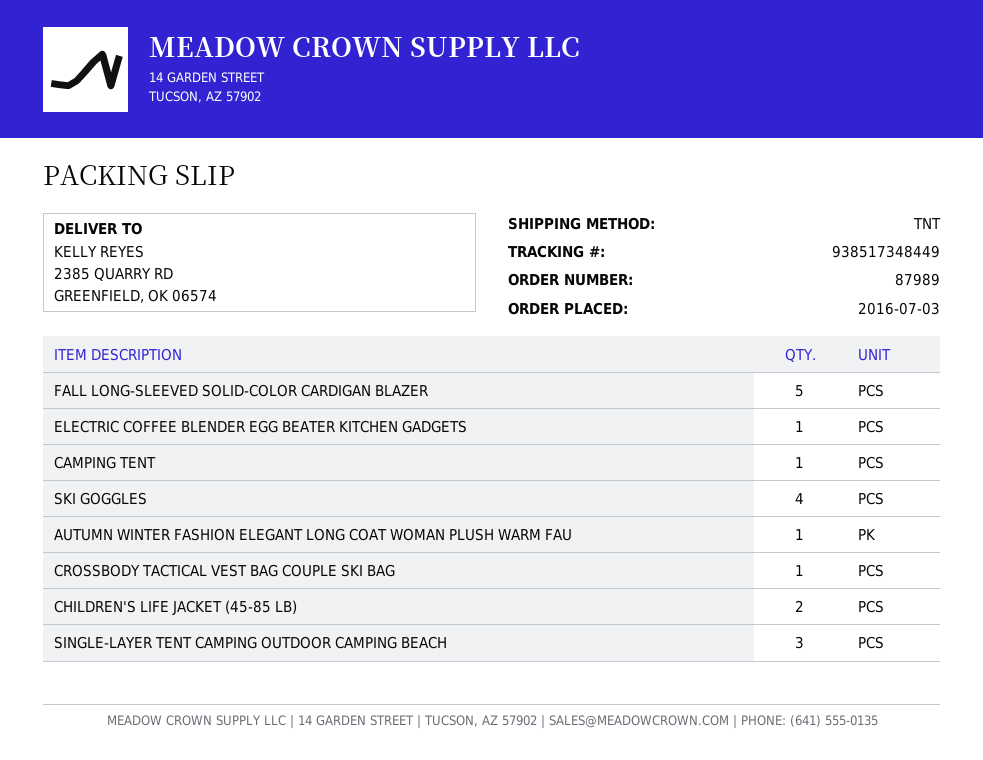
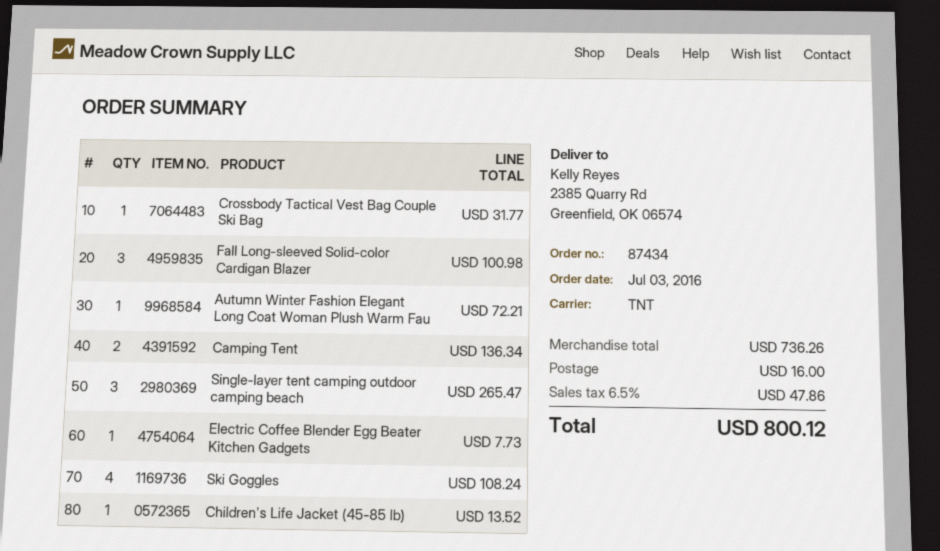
order number: 87989 -> 87434
FALL LONG-SLEEVED SOLID-COLOR CARDIGAN BLAZER: 5 -> 3
CAMPING TENT: 1 -> 2
CHILDREN'S LIFE JACKET (45-85 LB): 2 -> 1

